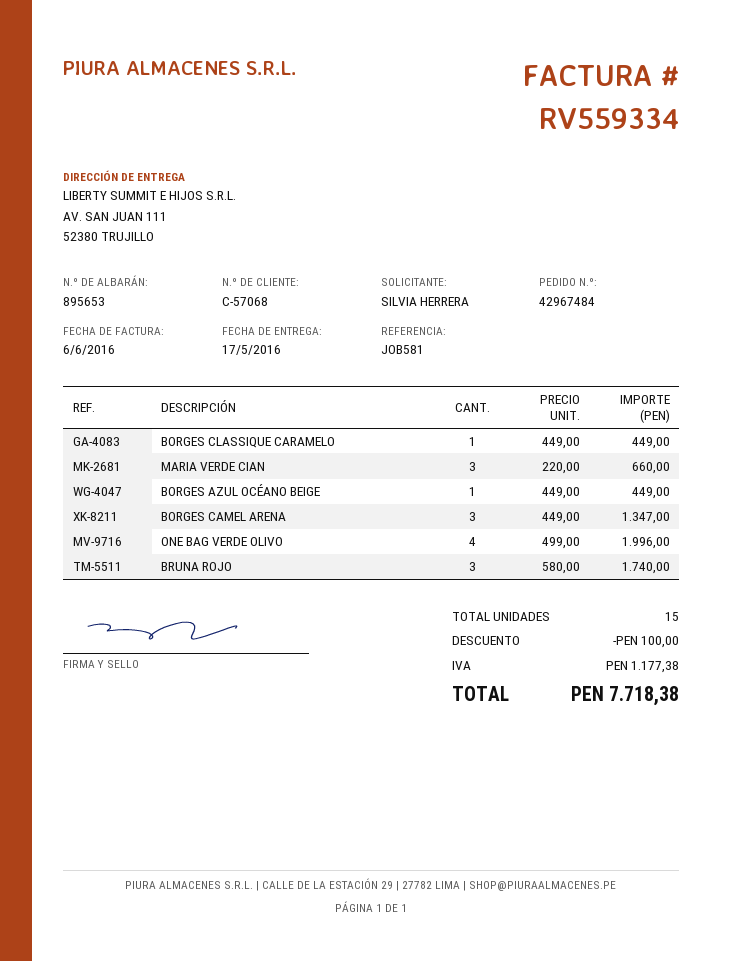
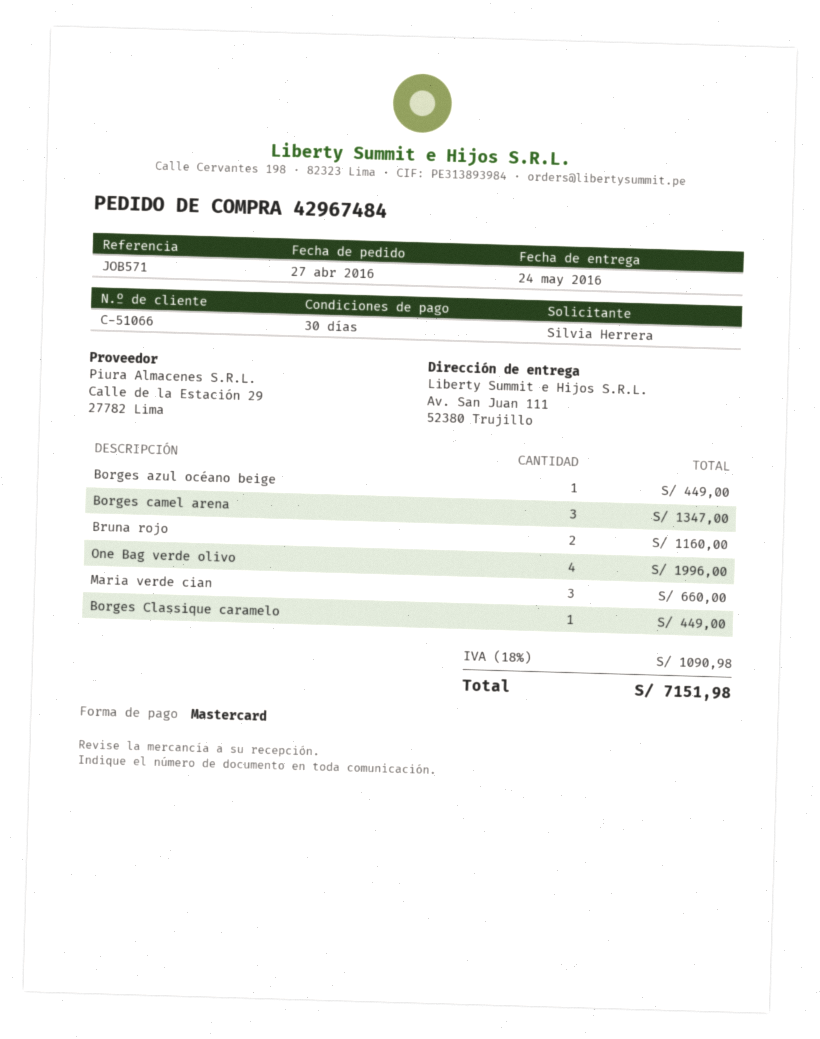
delivery date: 2016-05-17 -> 2016-05-24
customer number: C-57068 -> C-51066
reference: JOB581 -> JOB571
BRUNA ROJO: 3 for 1740.00 -> 2 for 1160.00
discount: 100.00 -> none
tax: 1177.38 -> 1090.98
total: 7718.38 -> 7151.98

